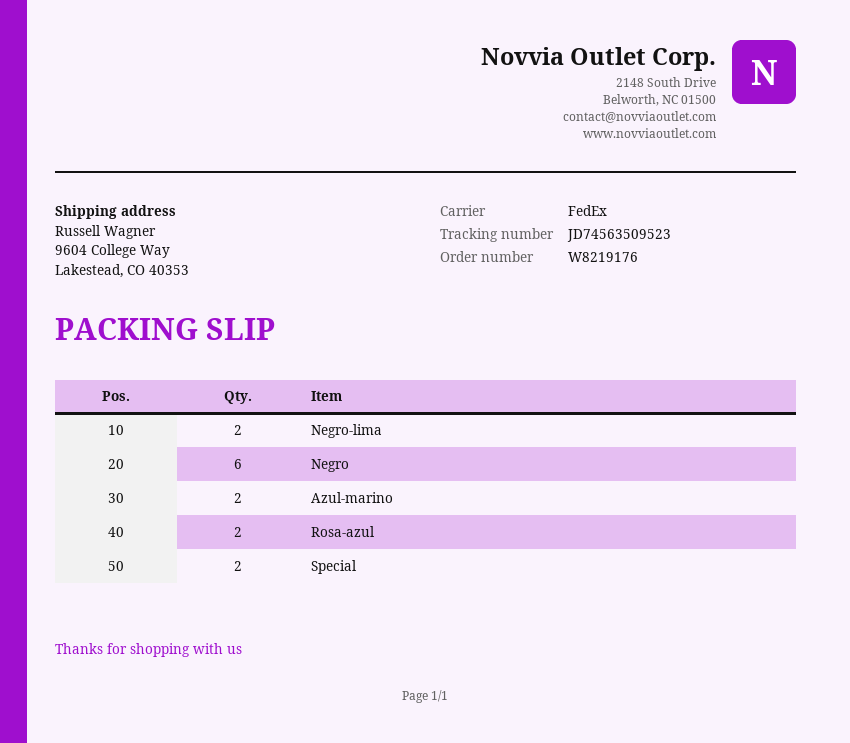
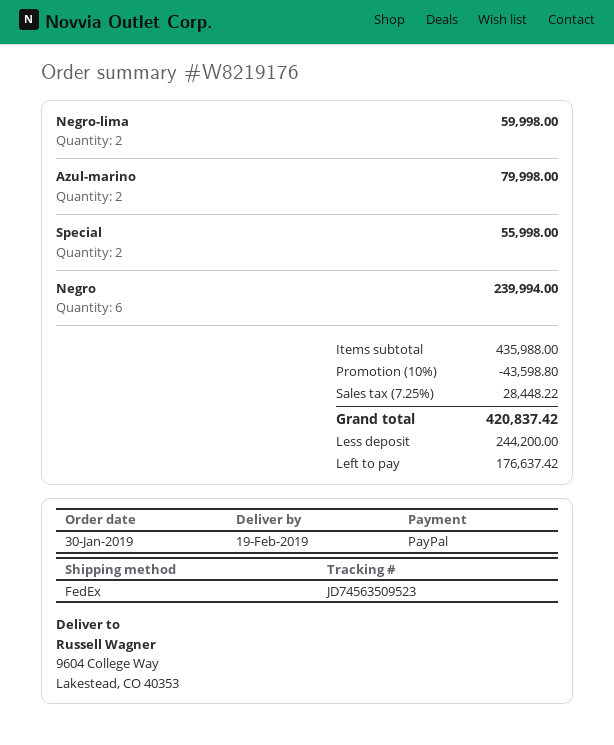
Rosa-azul: 2 -> none

